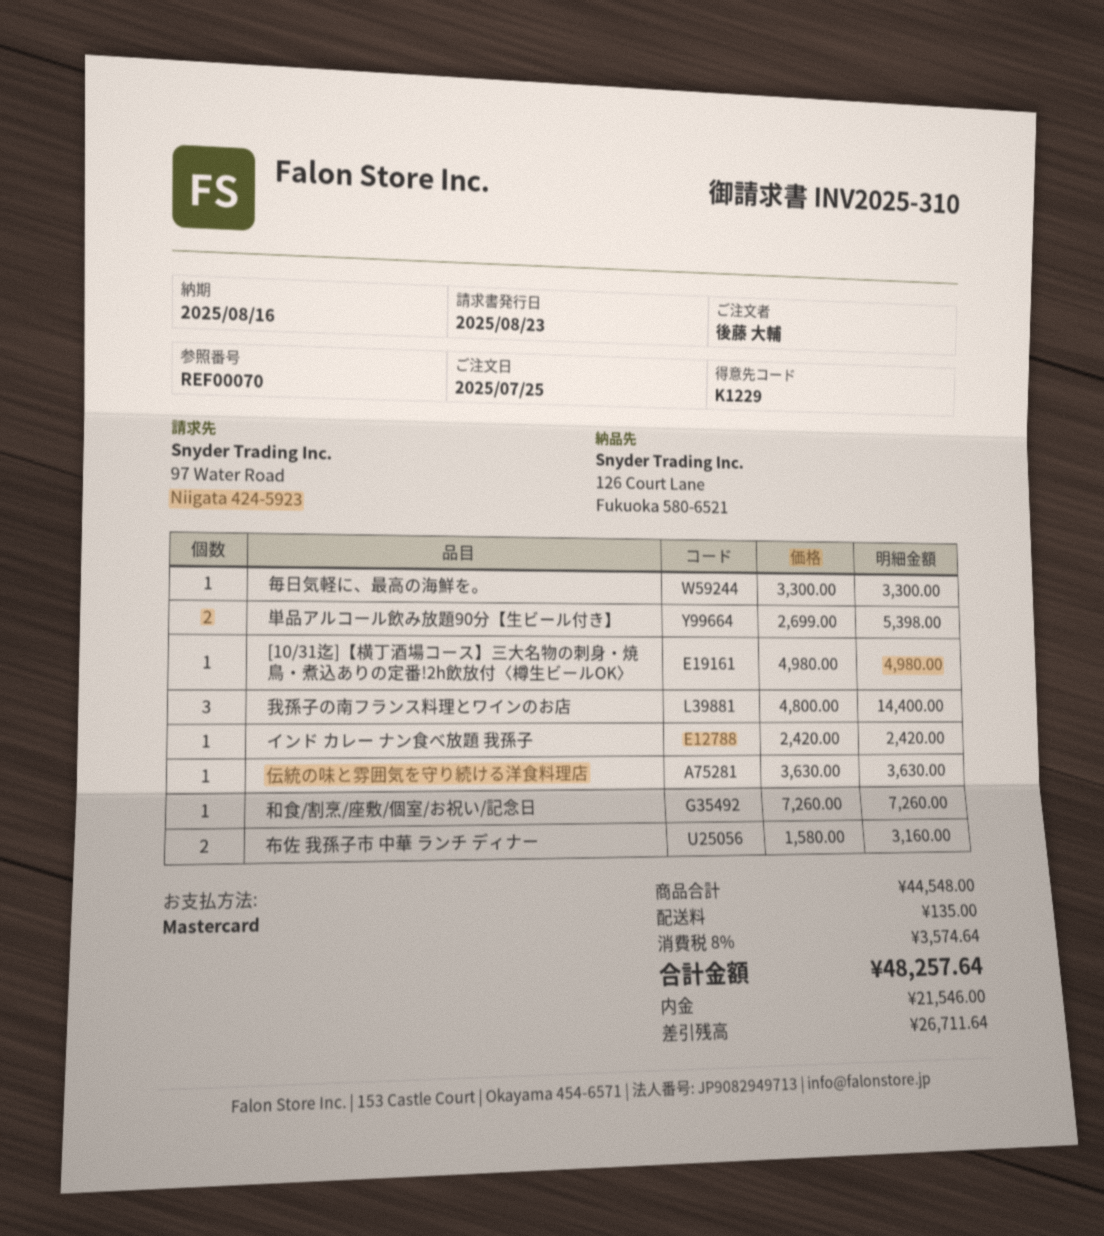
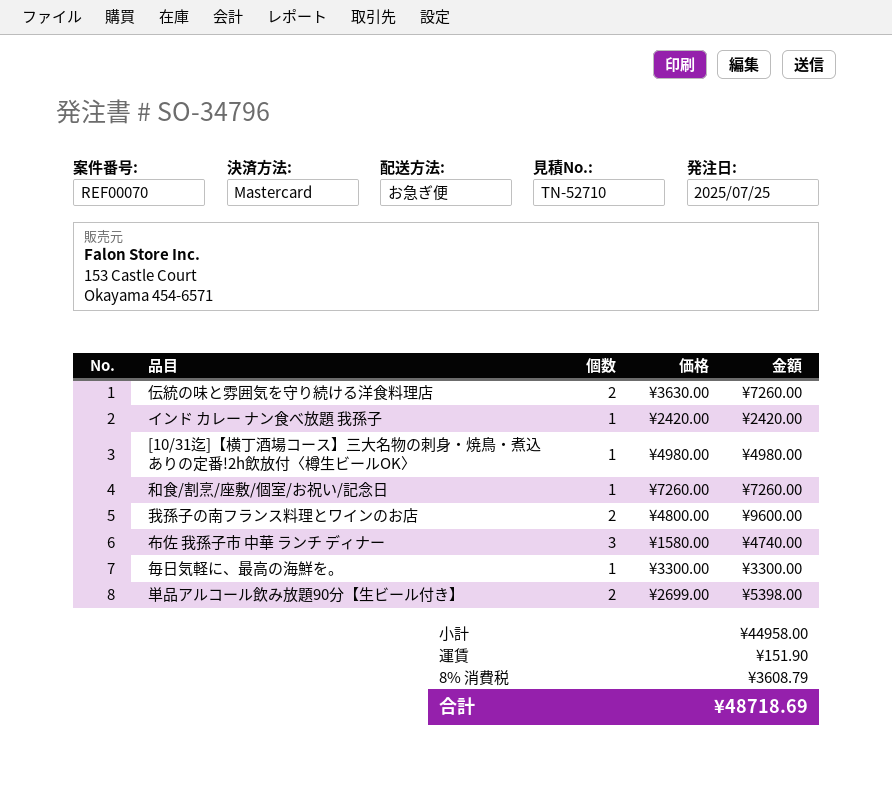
我孫子の南フランス料理とワインのお店: 3 x 4800.00 = 14400.00 -> 2 x 4800.00 = 9600.00
伝統の味と雰囲気を守り続ける洋食料理店: 1 x 3630.00 = 3630.00 -> 2 x 3630.00 = 7260.00
布佐 我孫子市 中華 ランチ ディナー: 2 x 1580.00 = 3160.00 -> 3 x 1580.00 = 4740.00
subtotal: 44548.00 -> 44958.00
shipping: 135.00 -> 151.90
tax: 8% = 3574.64 -> 8% = 3608.79
total: 48257.64 -> 48718.69

